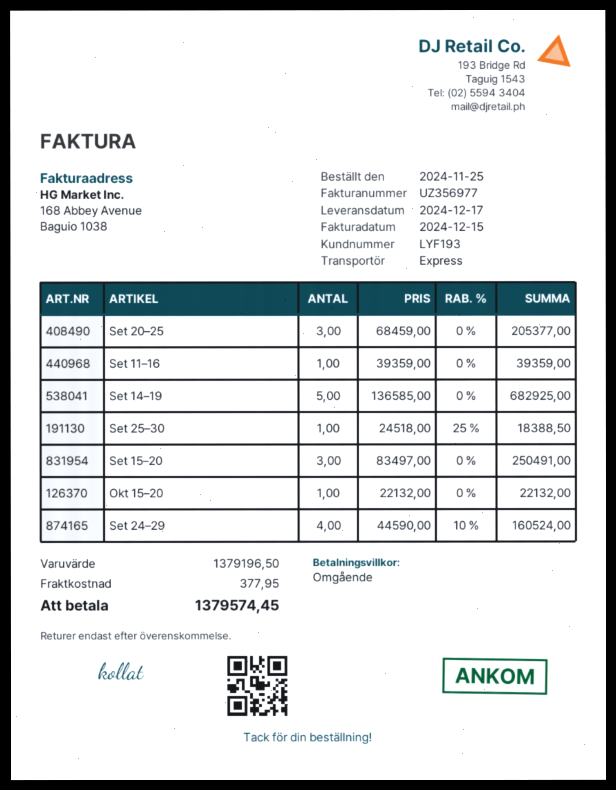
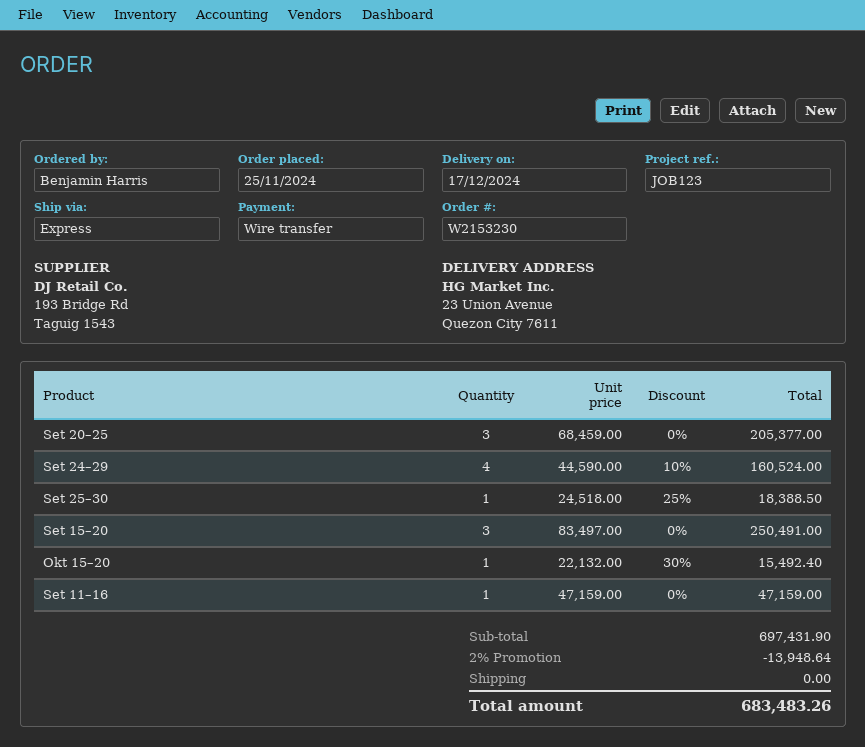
Set 11–16: 1 x 39359.00 = 39359.00 -> 1 x 47159.00 = 47159.00
Set 14–19: 5 x 136585.00 = 682925.00 -> none
Okt 15–20: 1 x 22132.00 = 22132.00 -> 1 x 22132.00 - 30% = 15492.40
subtotal: 1379196.50 -> 697431.90
discount: none -> 2% = 13948.64
shipping: 377.95 -> 0.00
total: 1379574.45 -> 683483.26

